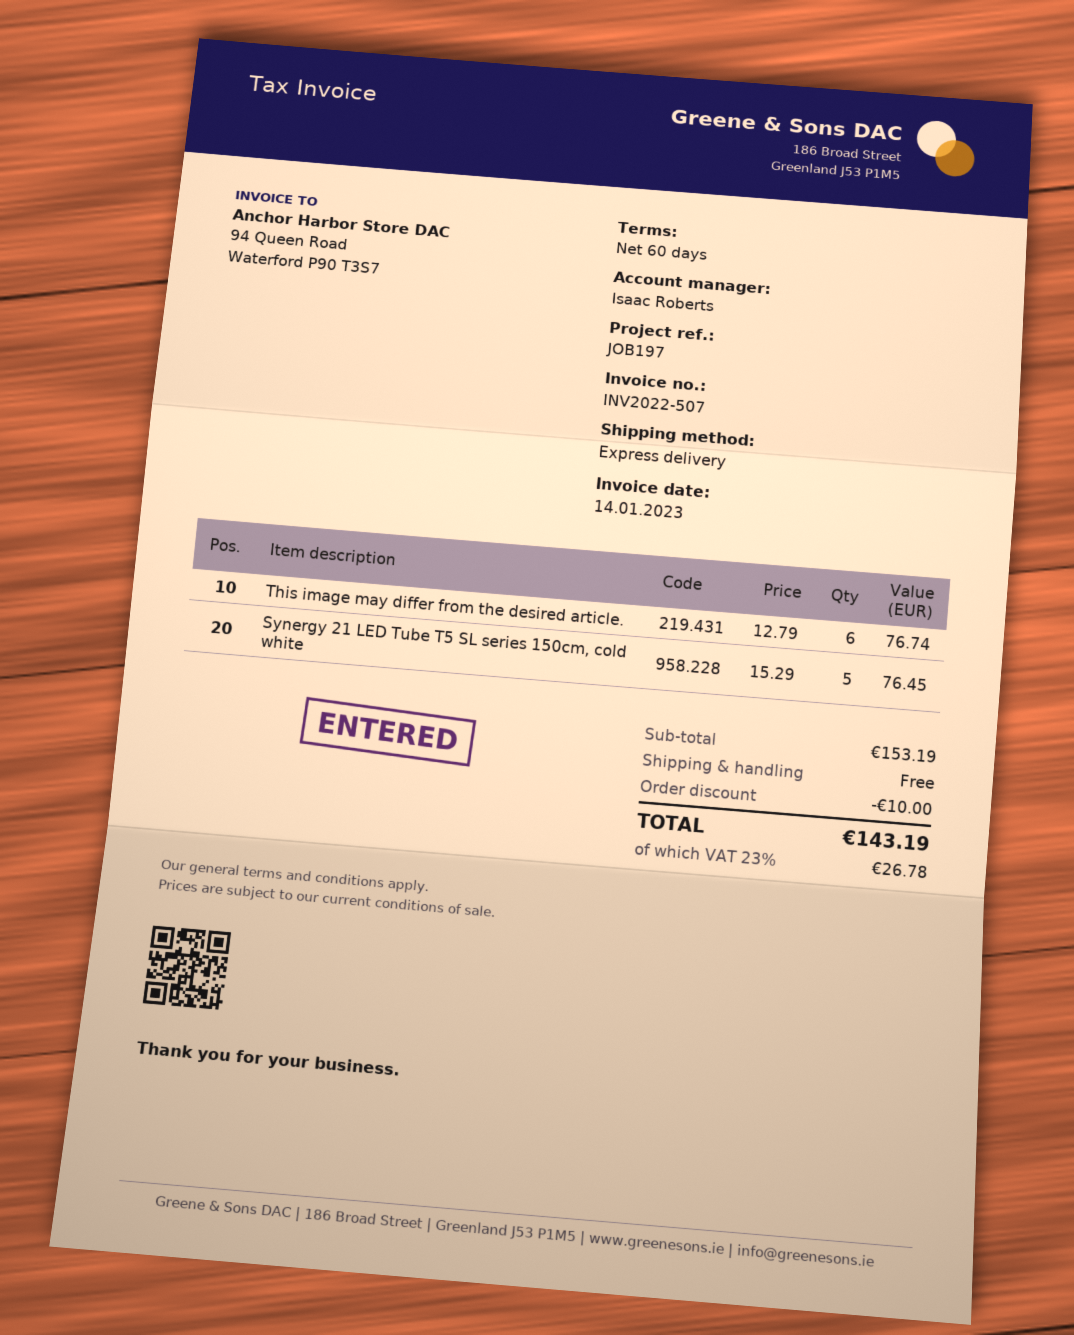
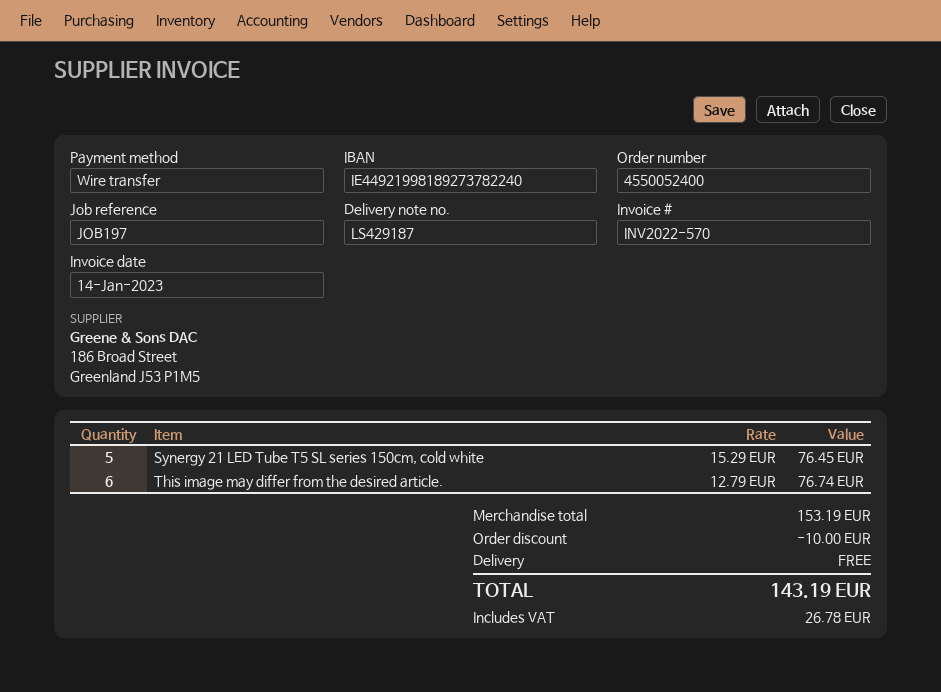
invoice number: INV2022-507 -> INV2022-570

